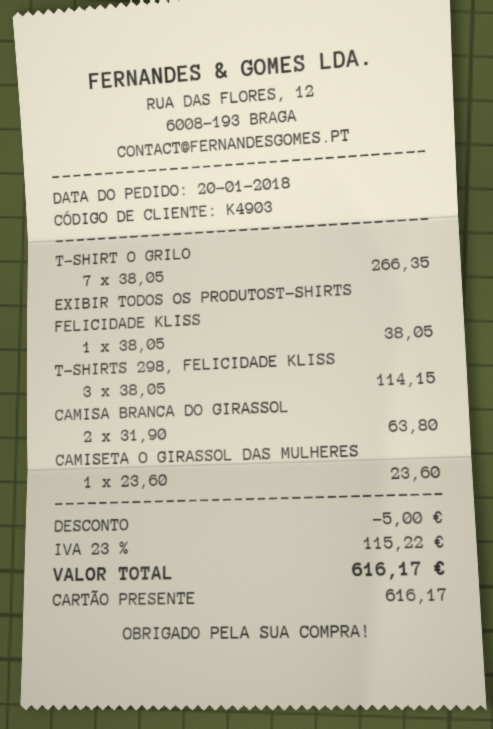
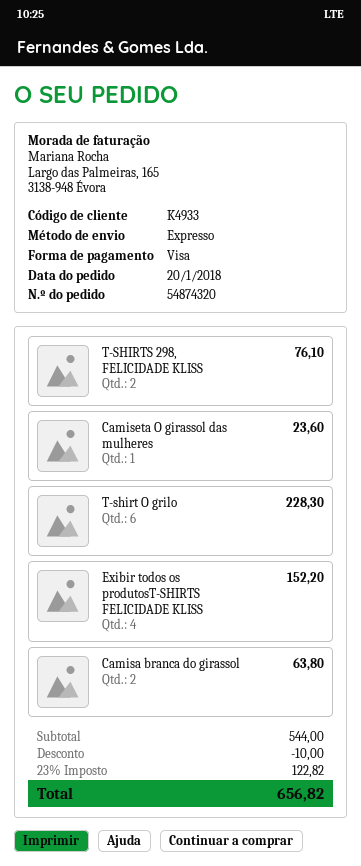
customer number: K4903 -> K4933
payment method: gift card -> Visa
T-SHIRT O GRILO: 7 for 266.35 -> 6 for 228.30
EXIBIR TODOS OS PRODUTOST-SHIRTS FELICIDADE KLISS: 1 for 38.05 -> 4 for 152.20
T-SHIRTS 298, FELICIDADE KLISS: 3 for 114.15 -> 2 for 76.10
discount: 5.00 -> 10.00
tax: 23% = 115.22 -> 23% = 122.82
total: 616.17 -> 656.82

